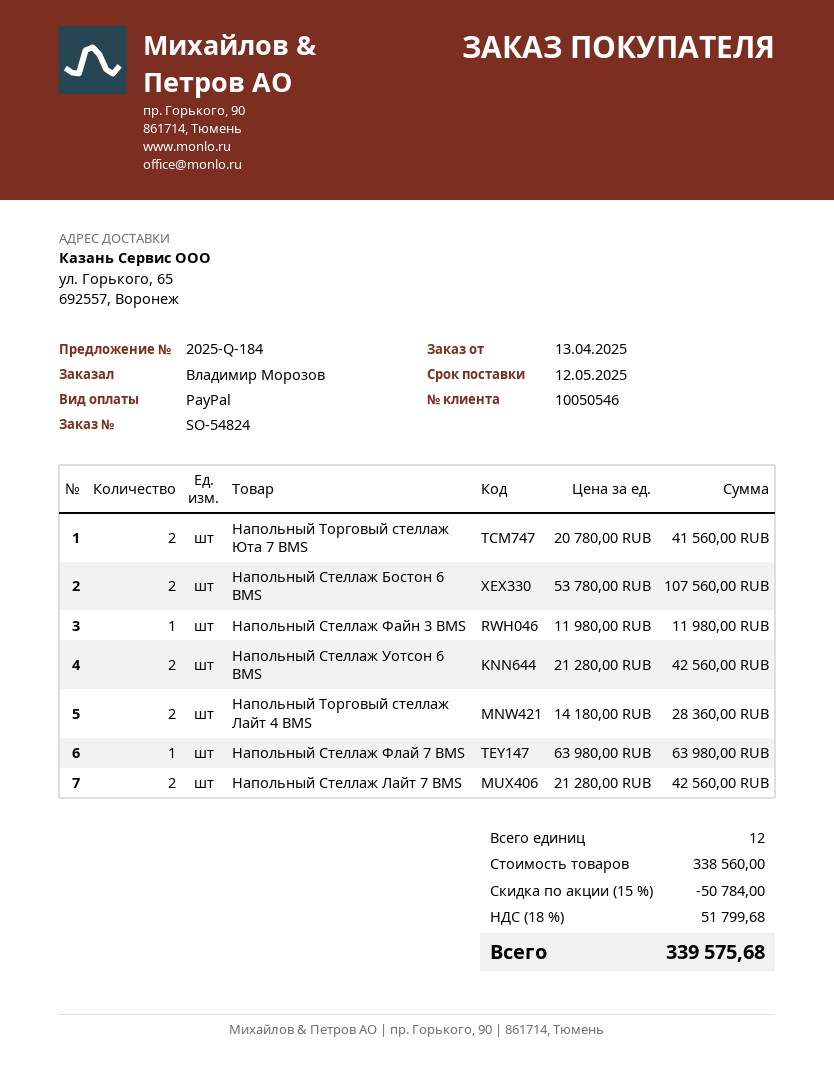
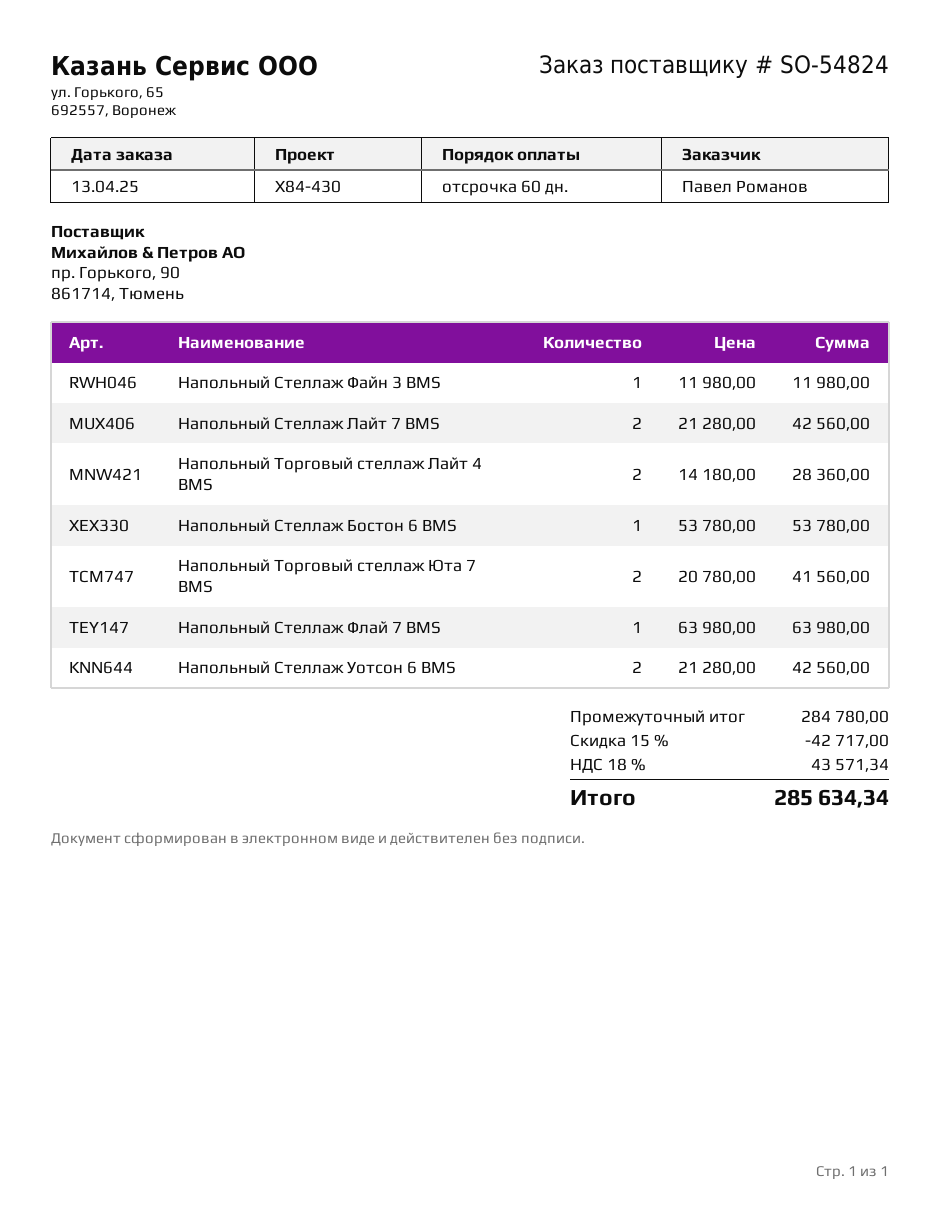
ordered by: Владимир Морозов -> Павел Романов
Напольный Стеллаж Бостон 6 BMS: 2 x 53780.00 = 107560.00 -> 1 x 53780.00 = 53780.00
subtotal: 338560.00 -> 284780.00
discount: 15% = 50784.00 -> 15% = 42717.00
tax: 18% = 51799.68 -> 18% = 43571.34
total: 339575.68 -> 285634.34

